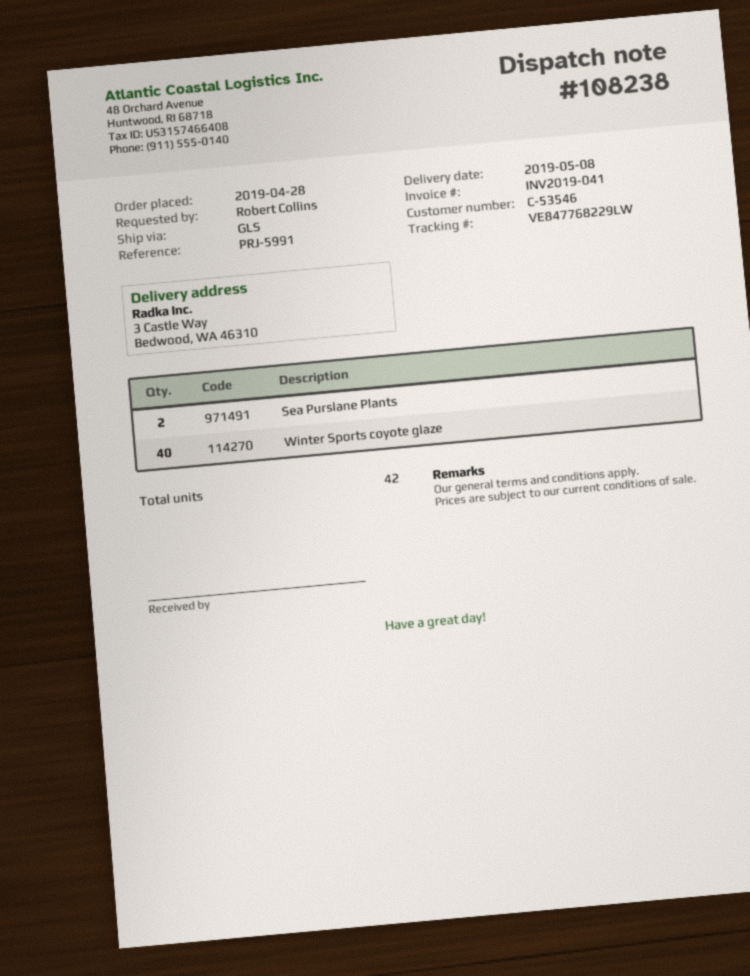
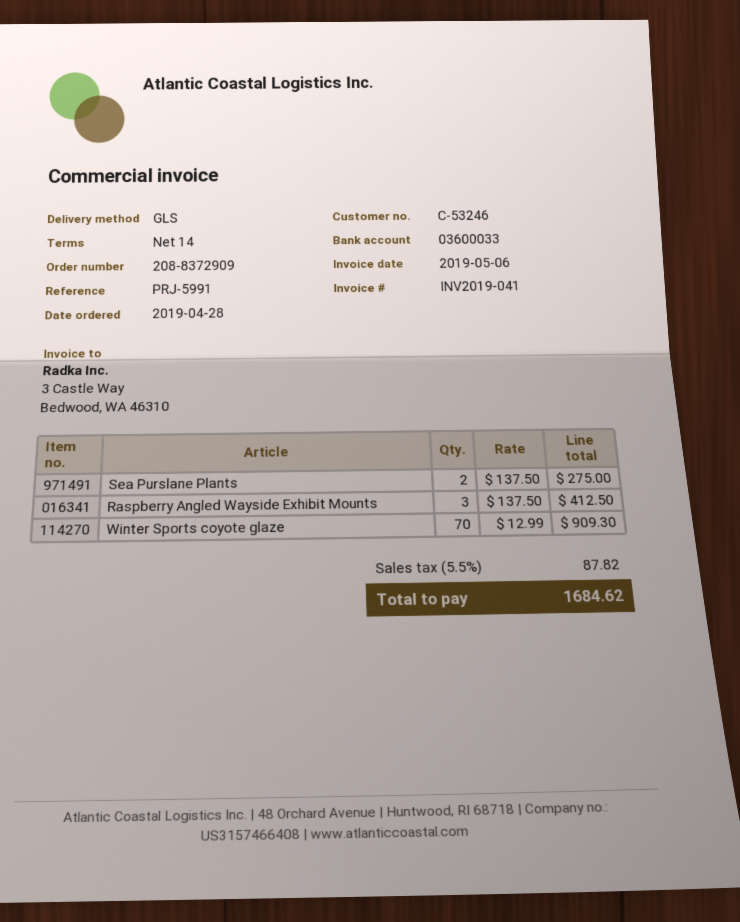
customer number: C-53546 -> C-53246
Winter Sports coyote glaze: 40 -> 70
Raspberry Angled Wayside Exhibit Mounts: none -> 3

